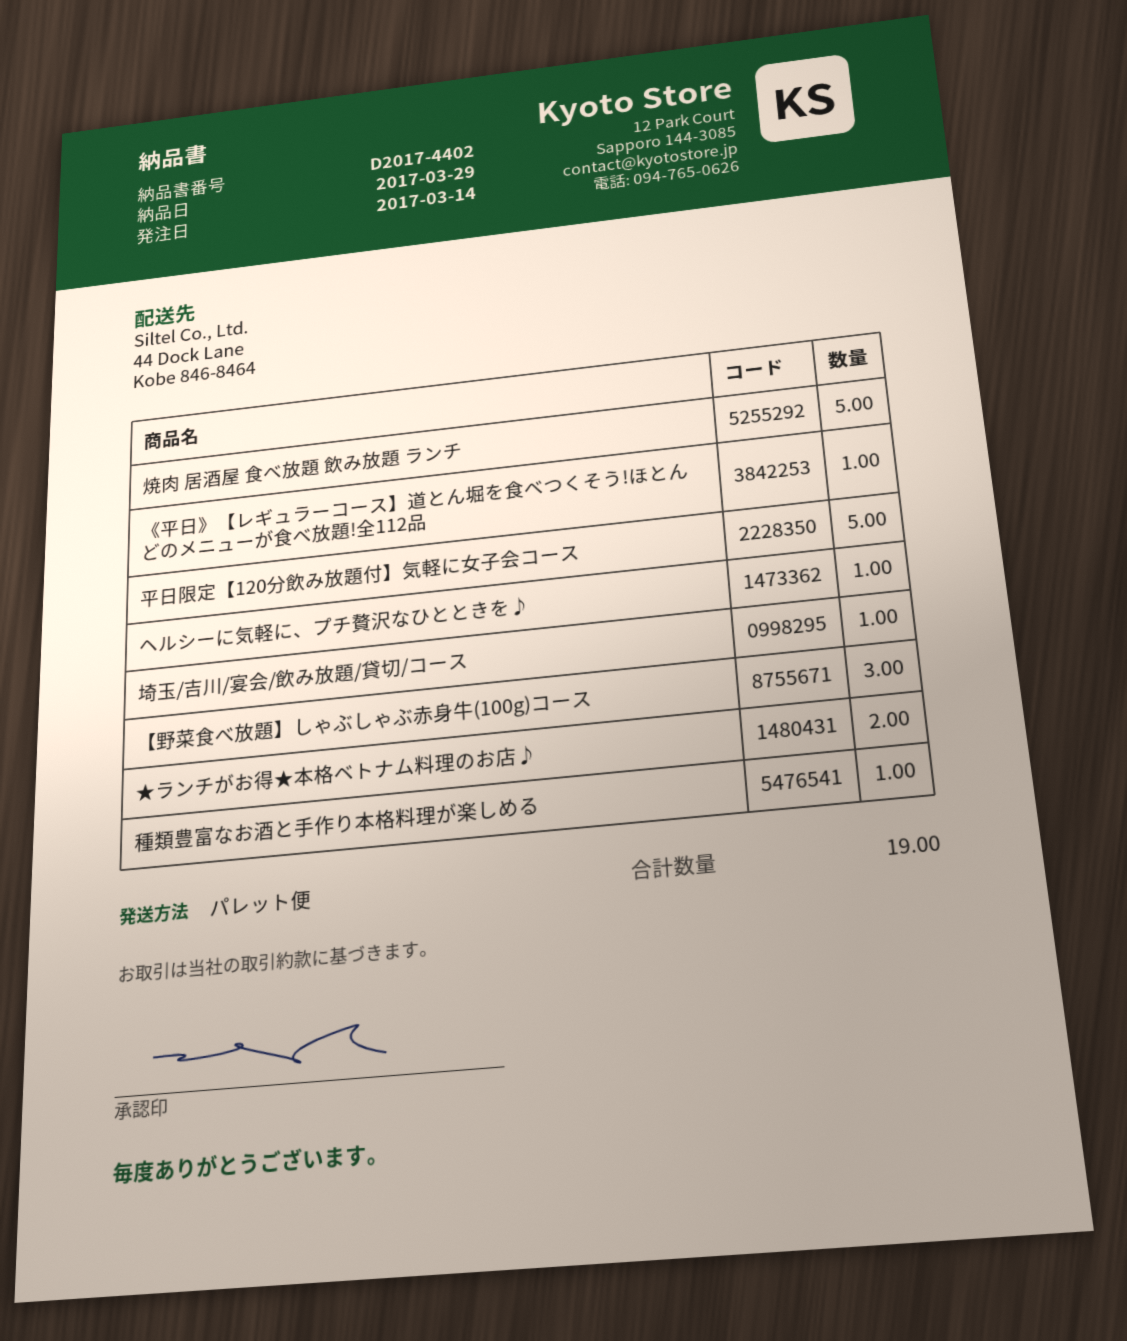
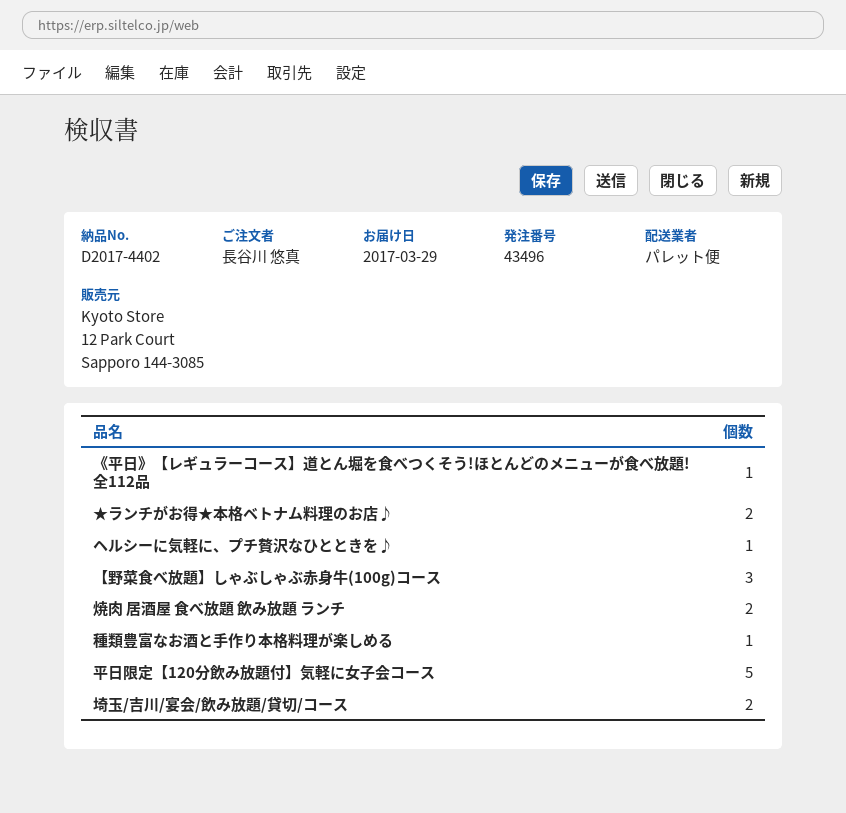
焼肉 居酒屋 食べ放題 飲み放題 ランチ: 5 -> 2
埼玉/吉川/宴会/飲み放題/貸切/コース: 1 -> 2

